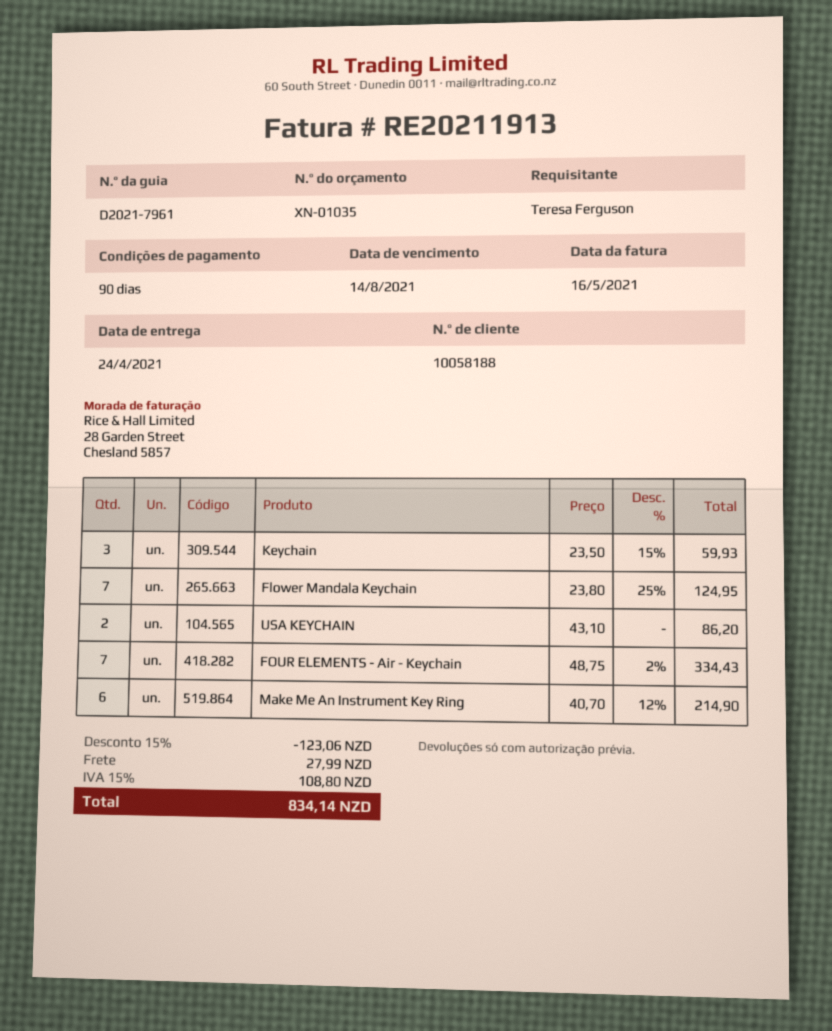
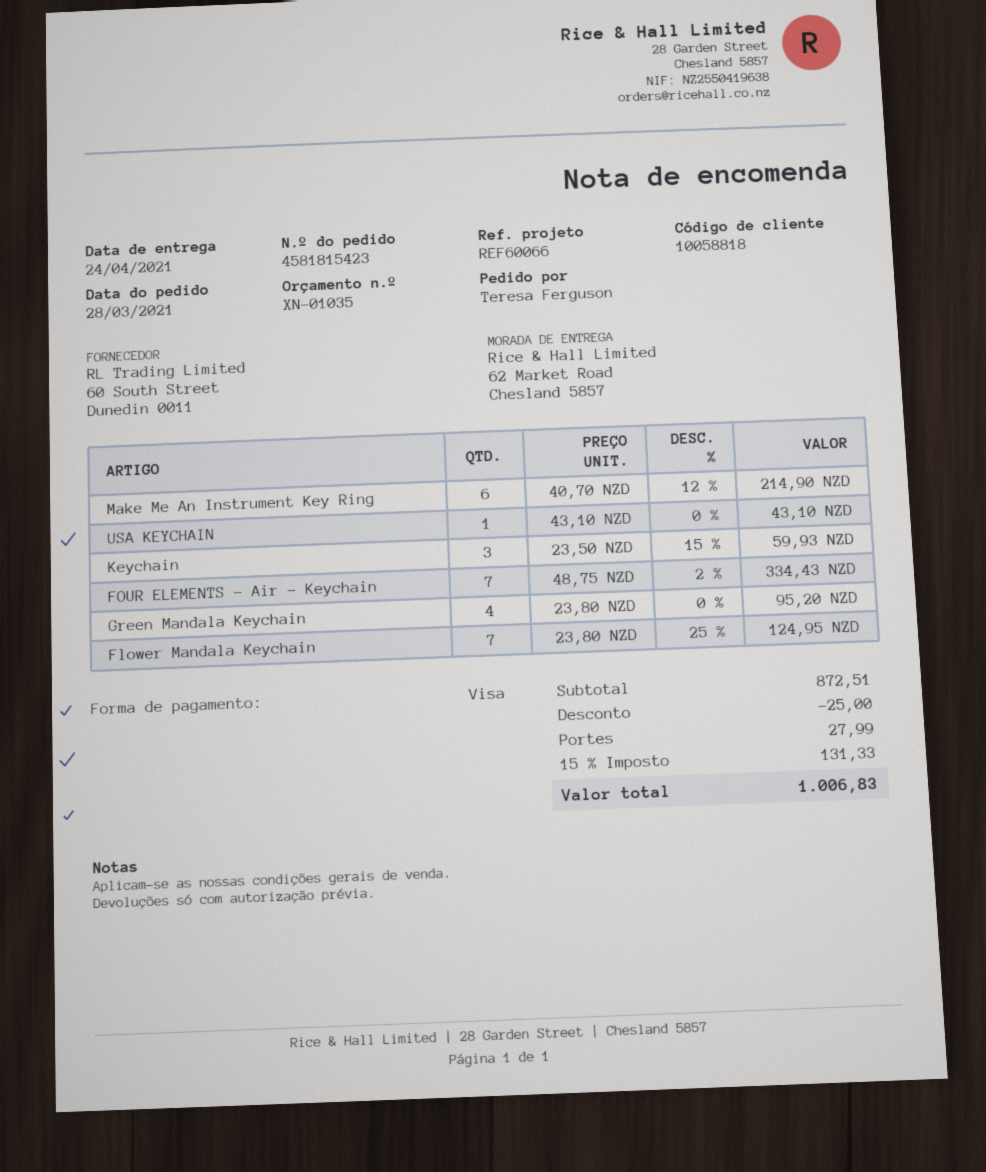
customer number: 10058188 -> 10058818
USA KEYCHAIN: 2 x 43.10 = 86.20 -> 1 x 43.10 = 43.10
Green Mandala Keychain: none -> 4 x 23.80 = 95.20
discount: 123.06 -> 25.00
tax: 15% = 108.80 -> 15% = 131.33
total: 834.14 -> 1006.83

